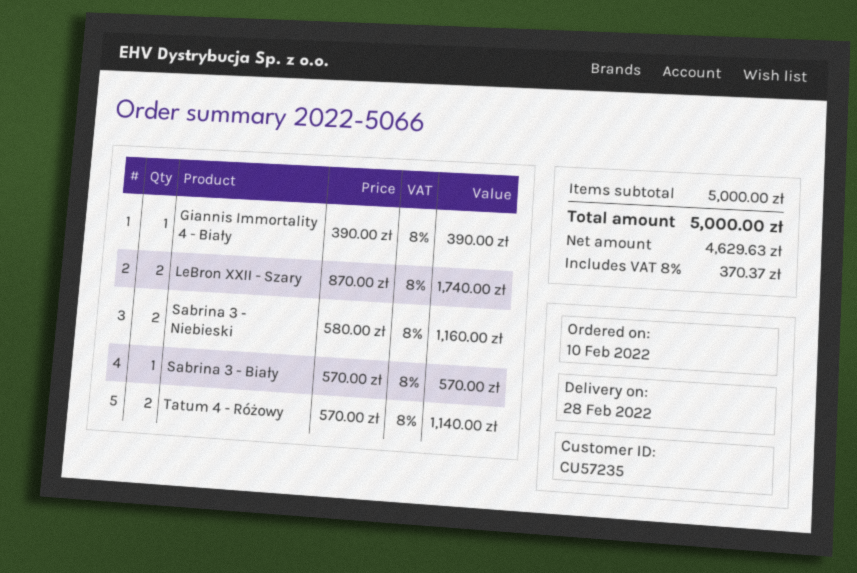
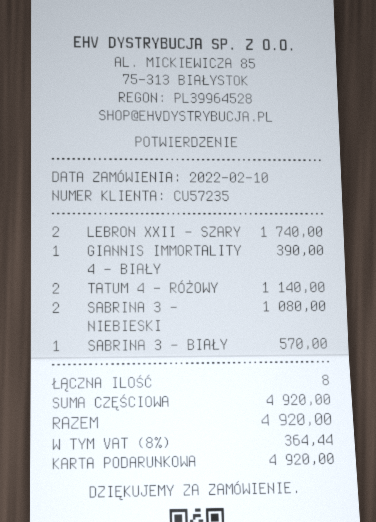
Sabrina 3 - Niebieski: 2 for 1160.00 -> 2 for 1080.00
subtotal: 5000.00 -> 4920.00
tax: 8% = 370.37 -> 8% = 364.44
total: 5000.00 -> 4920.00

